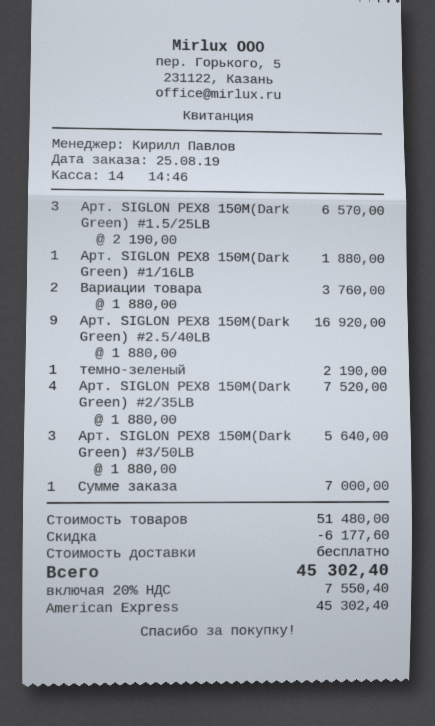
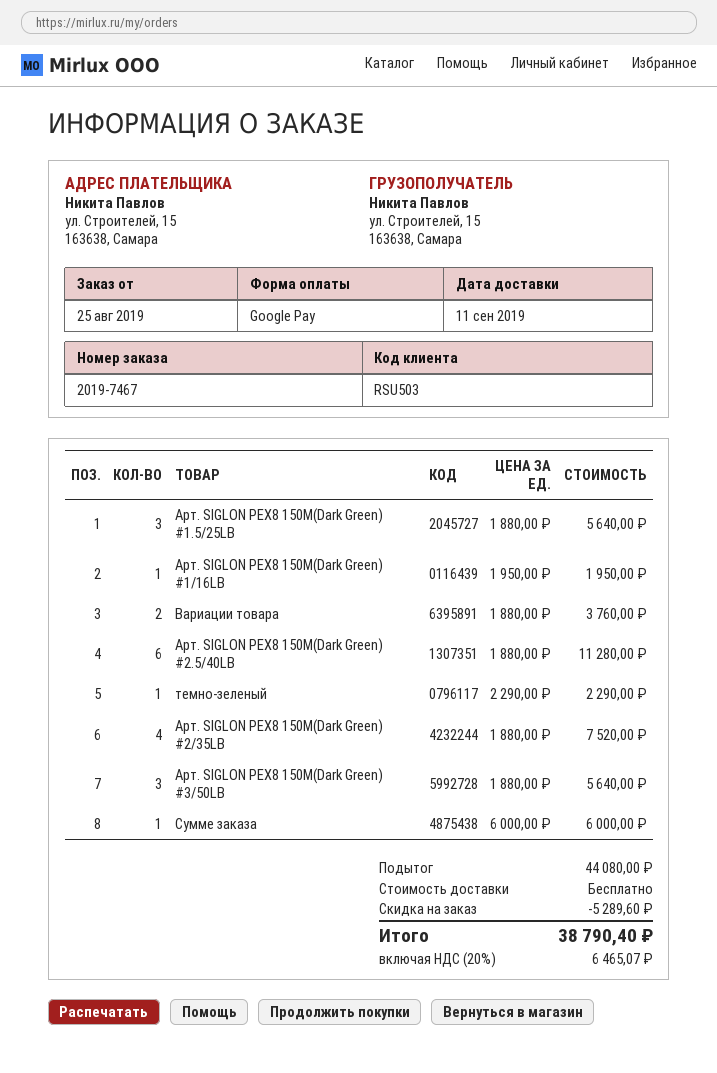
payment method: American Express -> Google Pay
Арт. SIGLON PEX8 150M(Dark Green) #1.5/25LB: 3 x 2190.00 = 6570.00 -> 3 x 1880.00 = 5640.00
Арт. SIGLON PEX8 150M(Dark Green) #1/16LB: 1 x 1880.00 = 1880.00 -> 1 x 1950.00 = 1950.00
Арт. SIGLON PEX8 150M(Dark Green) #2.5/40LB: 9 x 1880.00 = 16920.00 -> 6 x 1880.00 = 11280.00
темно-зеленый: 1 x 2190.00 = 2190.00 -> 1 x 2290.00 = 2290.00
Сумме заказа: 1 x 7000.00 = 7000.00 -> 1 x 6000.00 = 6000.00
subtotal: 51480.00 -> 44080.00
discount: 6177.60 -> 5289.60
tax: 20% = 7550.40 -> 20% = 6465.07
total: 45302.40 -> 38790.40

